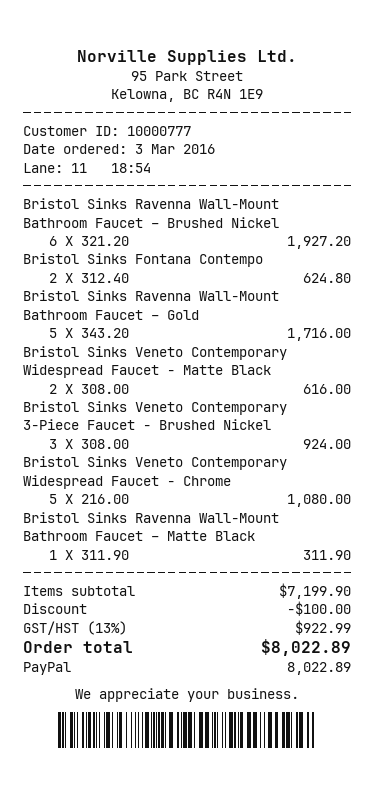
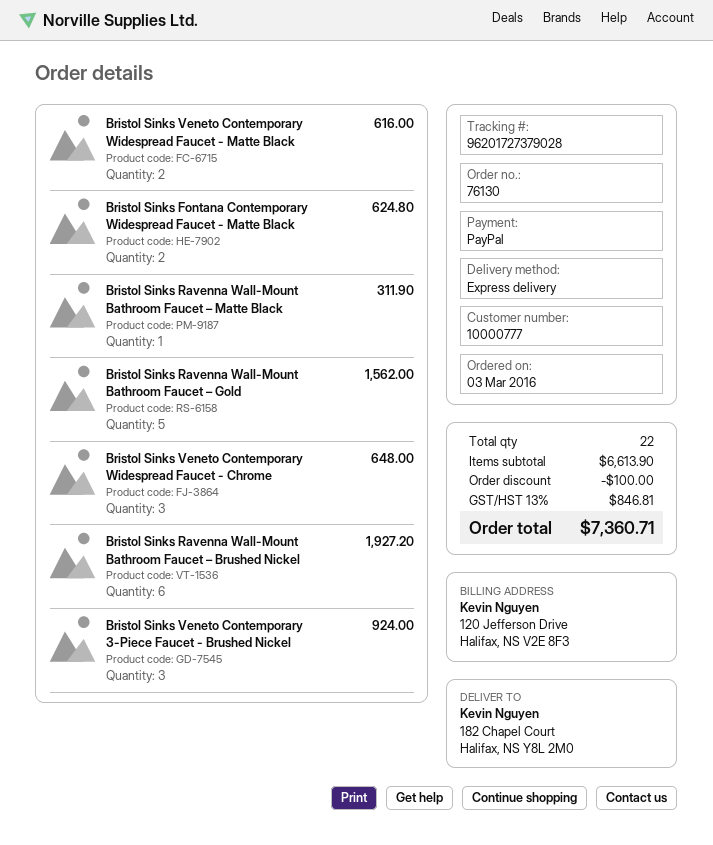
Bristol Sinks Ravenna Wall-Mount Bathroom Faucet – Gold: 5 for 1716.00 -> 5 for 1562.00
Bristol Sinks Veneto Contemporary Widespread Faucet - Chrome: 5 for 1080.00 -> 3 for 648.00
subtotal: 7199.90 -> 6613.90
tax: 13% = 922.99 -> 13% = 846.81
total: 8022.89 -> 7360.71

